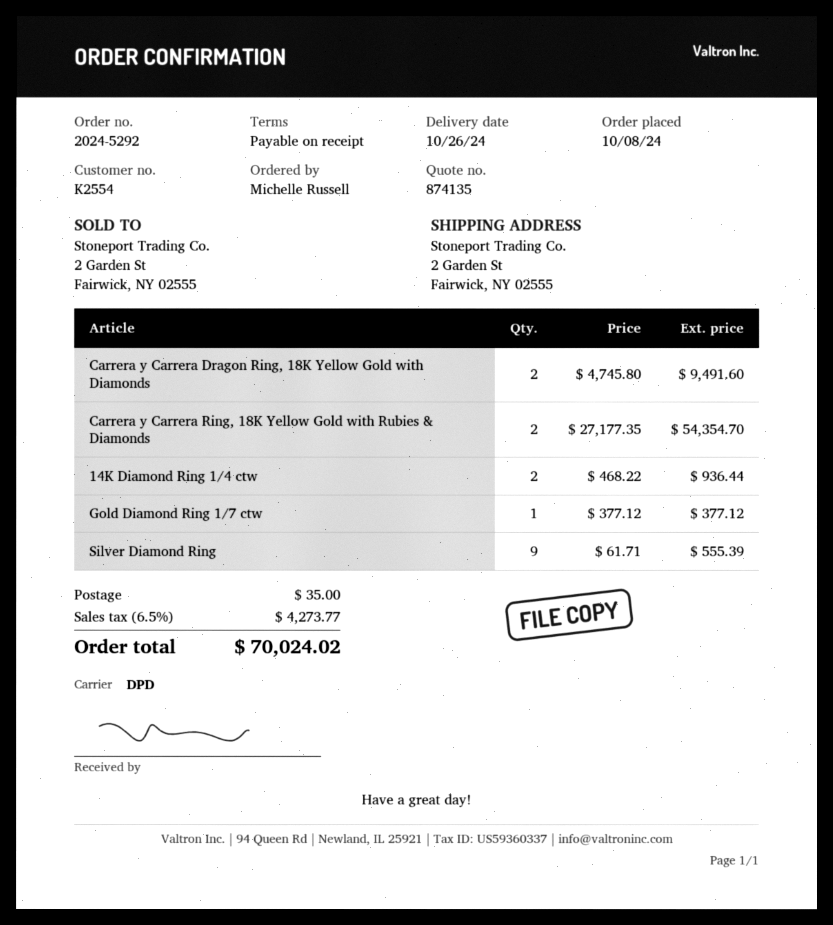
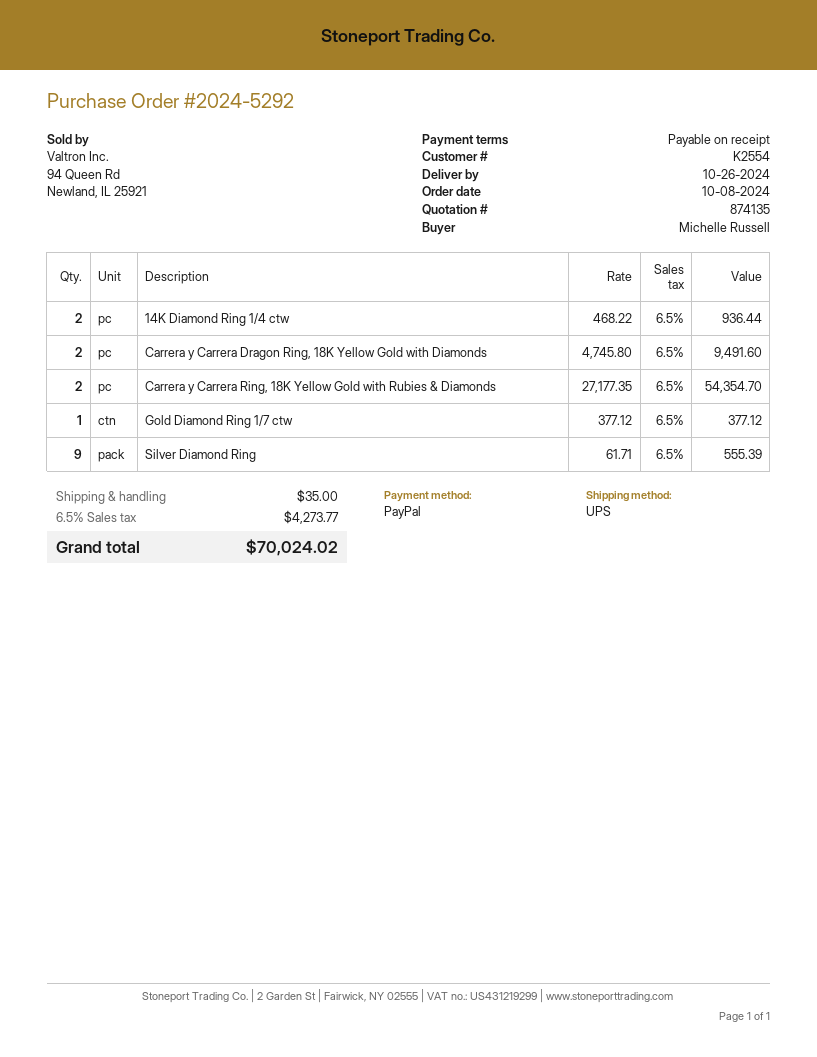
shipping method: DPD -> UPS

